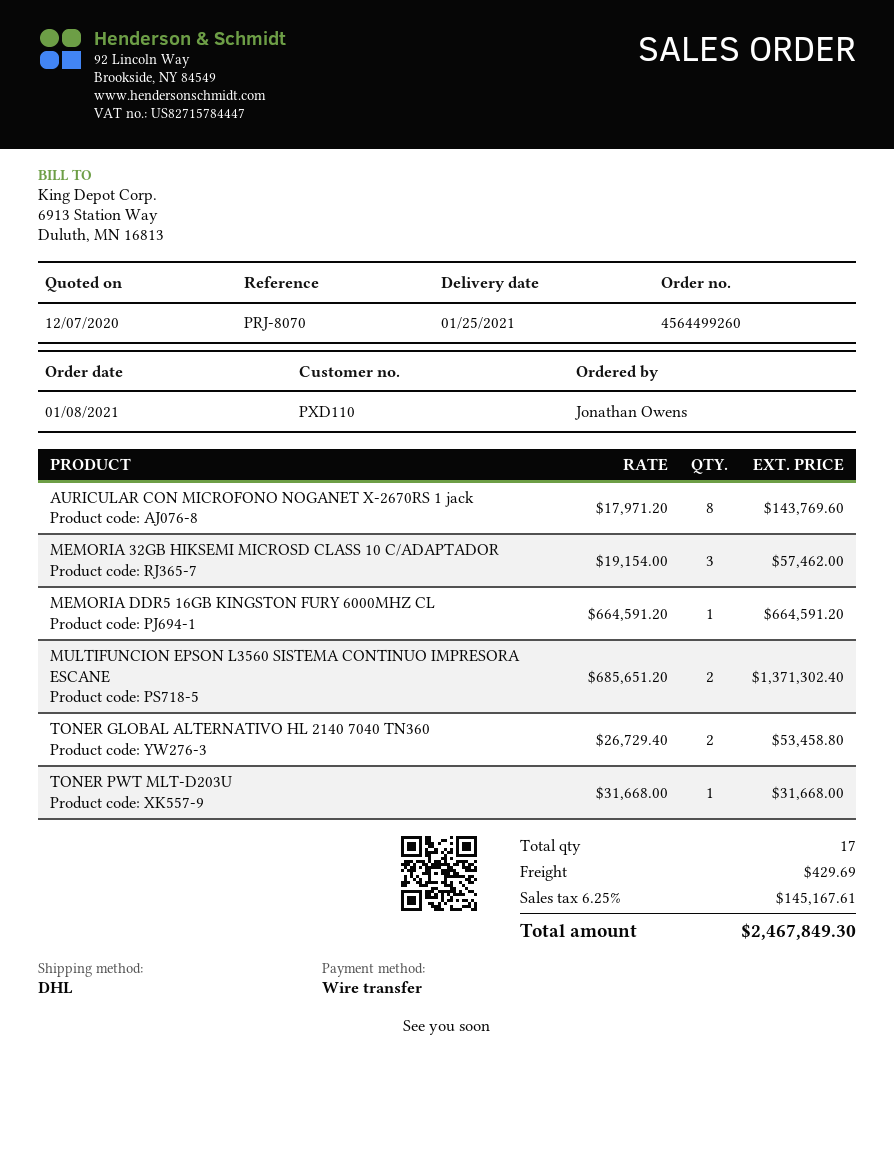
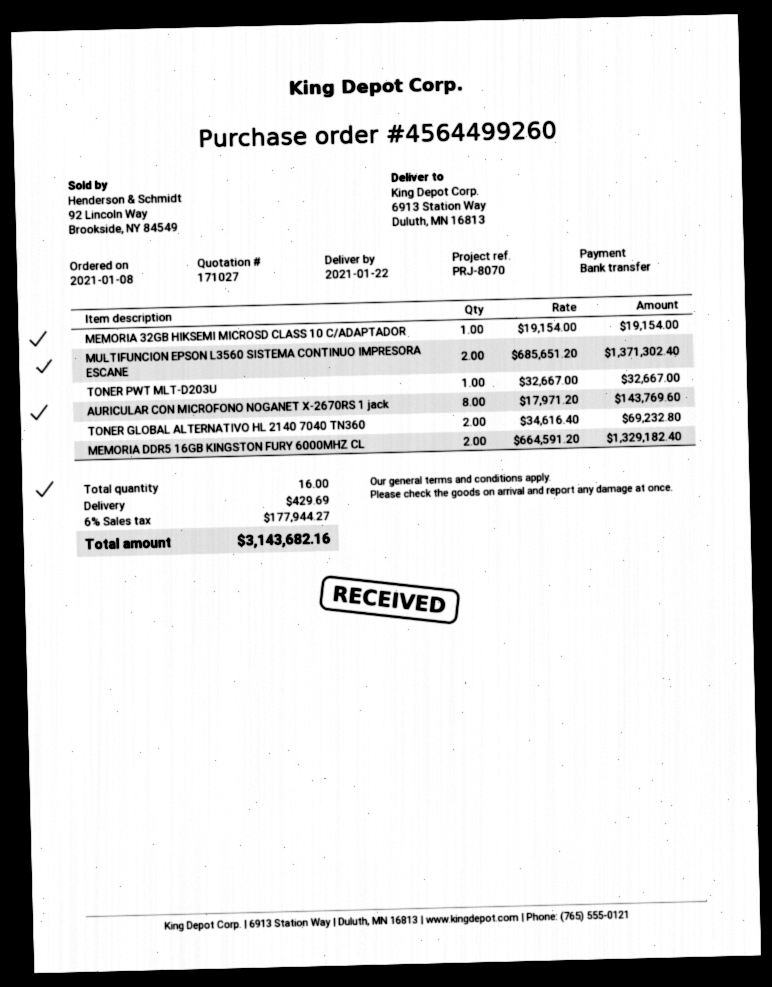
delivery date: 2021-01-25 -> 2021-01-22
MEMORIA 32GB HIKSEMI MICROSD CLASS 10 C/ADAPTADOR: 3 x 19154.00 = 57462.00 -> 1 x 19154.00 = 19154.00
MEMORIA DDR5 16GB KINGSTON FURY 6000MHZ CL: 1 x 664591.20 = 664591.20 -> 2 x 664591.20 = 1329182.40
TONER GLOBAL ALTERNATIVO HL 2140 7040 TN360: 2 x 26729.40 = 53458.80 -> 2 x 34616.40 = 69232.80
TONER PWT MLT-D203U: 1 x 31668.00 = 31668.00 -> 1 x 32667.00 = 32667.00
total quantity: 17 -> 16
tax: 6.25% = 145167.61 -> 6% = 177944.27
total: 2467849.30 -> 3143682.16

